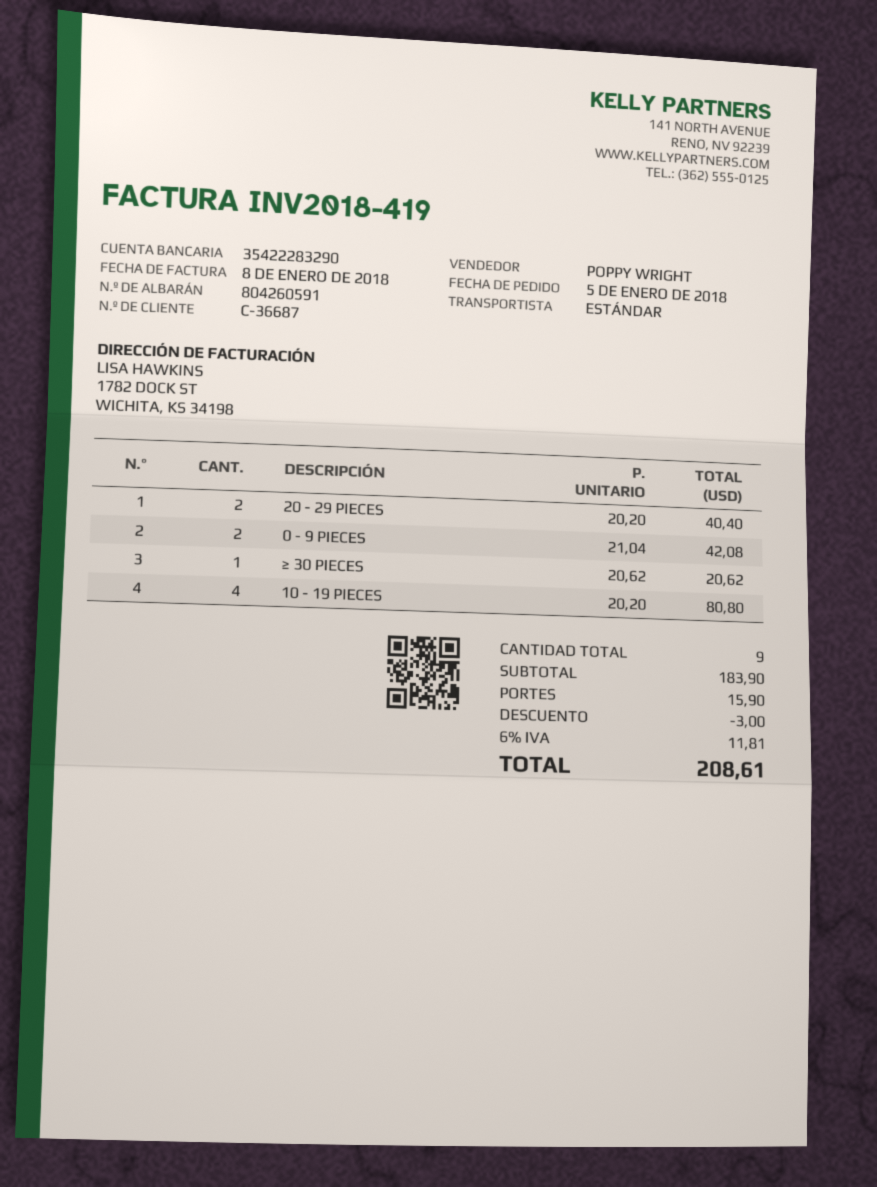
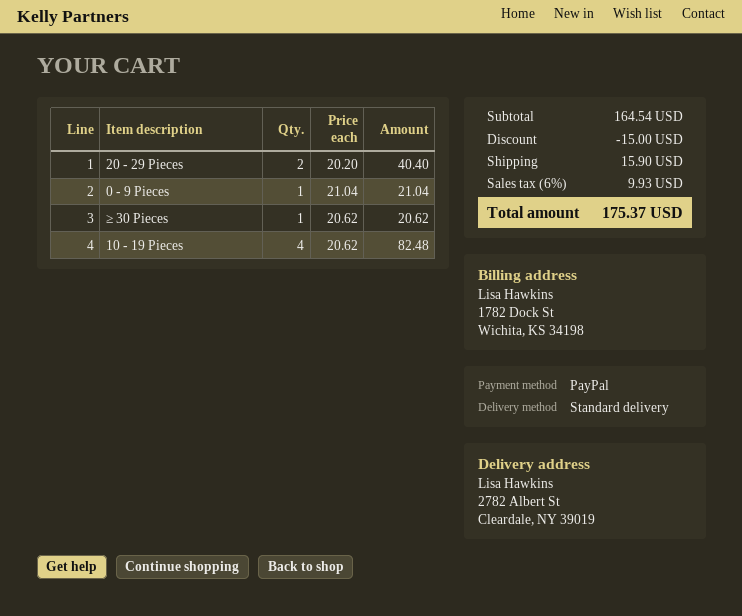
0 - 9 PIECES: 2 x 21.04 = 42.08 -> 1 x 21.04 = 21.04
10 - 19 PIECES: 4 x 20.20 = 80.80 -> 4 x 20.62 = 82.48
subtotal: 183.90 -> 164.54
discount: 3.00 -> 15.00
tax: 6% = 11.81 -> 6% = 9.93
total: 208.61 -> 175.37

